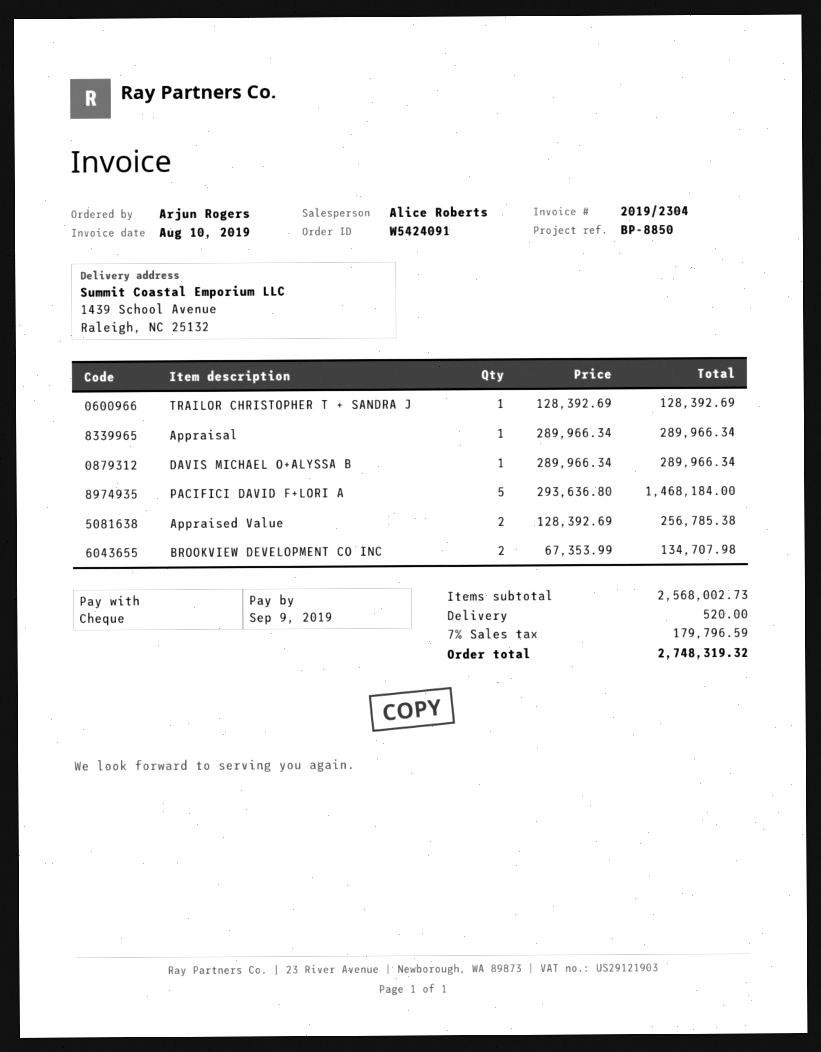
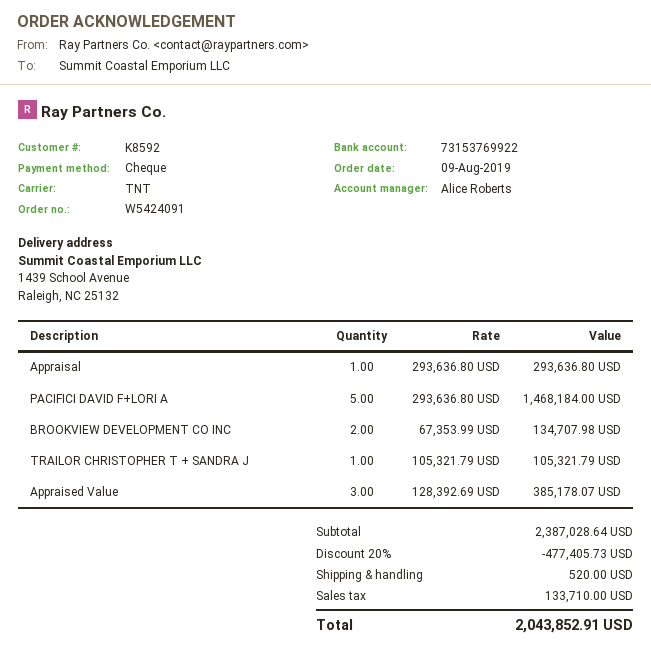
TRAILOR CHRISTOPHER T + SANDRA J: 1 x 128392.69 = 128392.69 -> 1 x 105321.79 = 105321.79
Appraisal: 1 x 289966.34 = 289966.34 -> 1 x 293636.80 = 293636.80
DAVIS MICHAEL O+ALYSSA B: 1 x 289966.34 = 289966.34 -> none
Appraised Value: 2 x 128392.69 = 256785.38 -> 3 x 128392.69 = 385178.07
subtotal: 2568002.73 -> 2387028.64
discount: none -> 20% = 477405.73
tax: 179796.59 -> 133710.00
total: 2748319.32 -> 2043852.91

